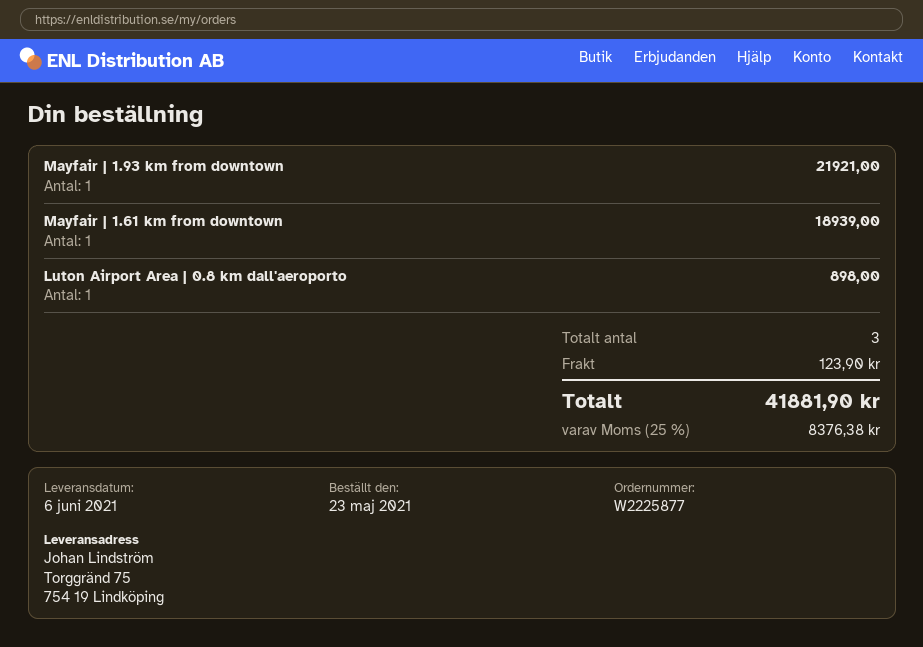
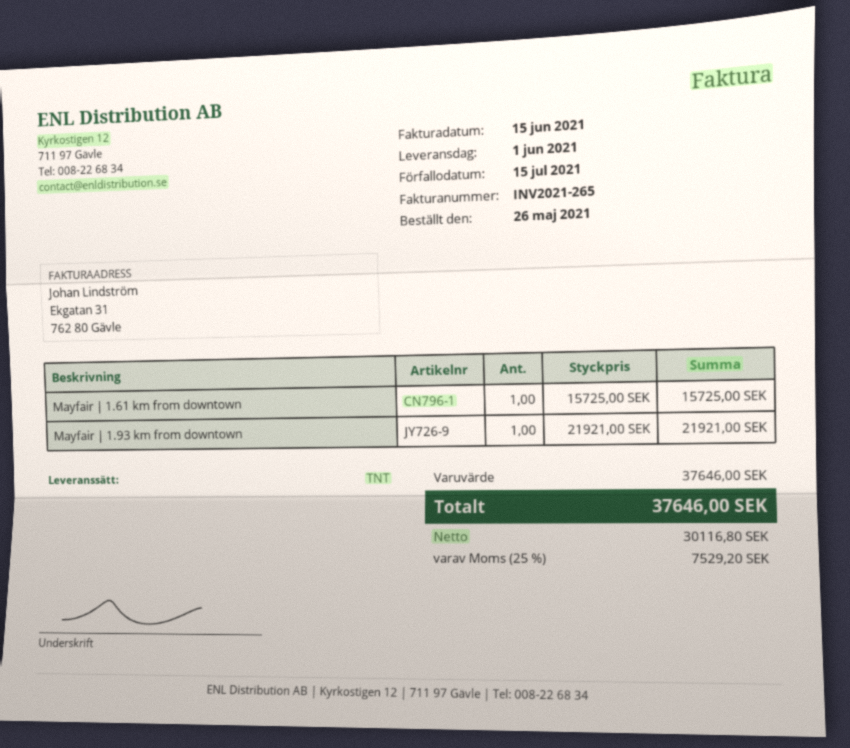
order date: 2021-05-23 -> 2021-05-26
delivery date: 2021-06-06 -> 2021-06-01
Mayfair | 1.61 km from downtown: 1 for 18939.00 -> 1 for 15725.00
Luton Airport Area | 0.8 km dall'aeroporto: 1 for 898.00 -> none
shipping: 123.90 -> none
tax: 25% = 8376.38 -> 25% = 7529.20
total: 41881.90 -> 37646.00

